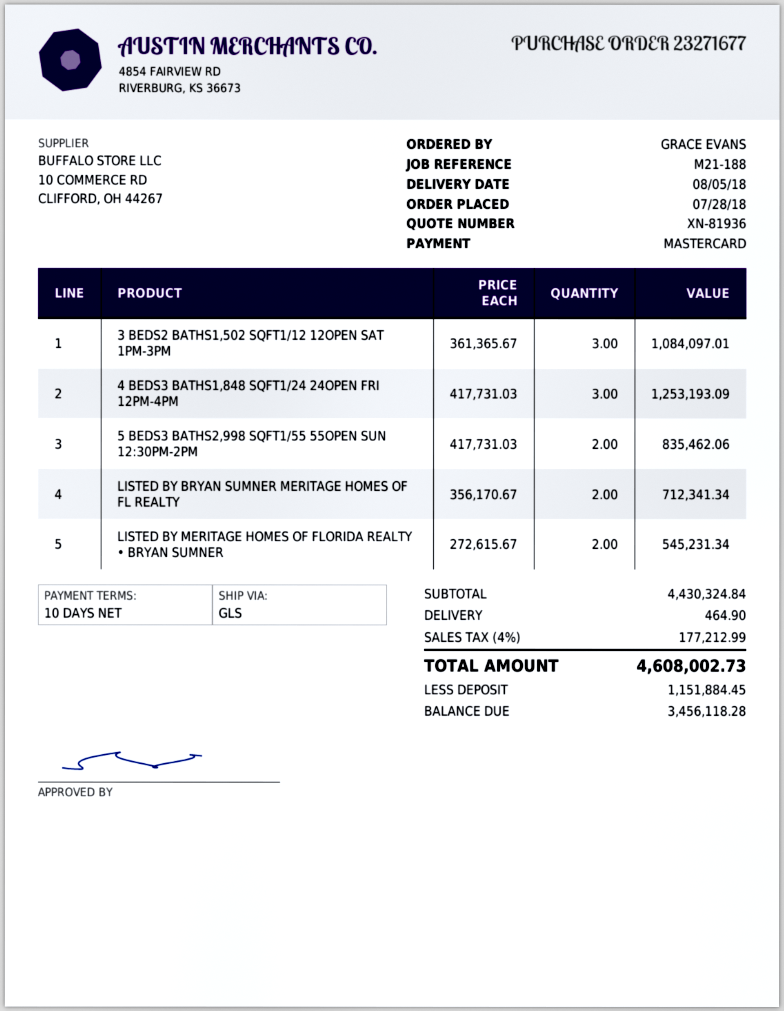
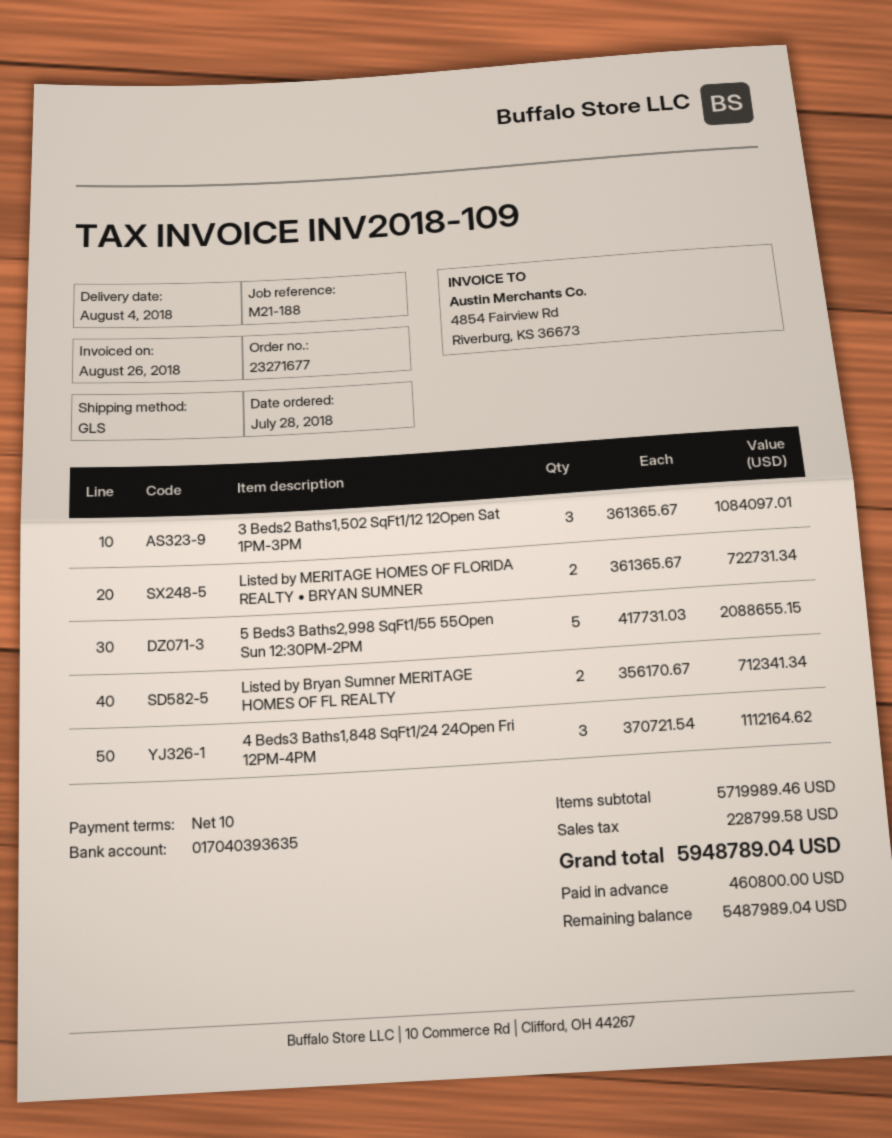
delivery date: 2018-08-05 -> 2018-08-04
4 BEDS3 BATHS1,848 SQFT1/24 24OPEN FRI 12PM-4PM: 3 x 417731.03 = 1253193.09 -> 3 x 370721.54 = 1112164.62
5 BEDS3 BATHS2,998 SQFT1/55 55OPEN SUN 12:30PM-2PM: 2 x 417731.03 = 835462.06 -> 5 x 417731.03 = 2088655.15
LISTED BY MERITAGE HOMES OF FLORIDA REALTY • BRYAN SUMNER: 2 x 272615.67 = 545231.34 -> 2 x 361365.67 = 722731.34
subtotal: 4430324.84 -> 5719989.46
shipping: 464.90 -> none
tax: 177212.99 -> 228799.58
total: 4608002.73 -> 5948789.04
deposit: 1151884.45 -> 460800.00
balance: 3456118.28 -> 5487989.04

